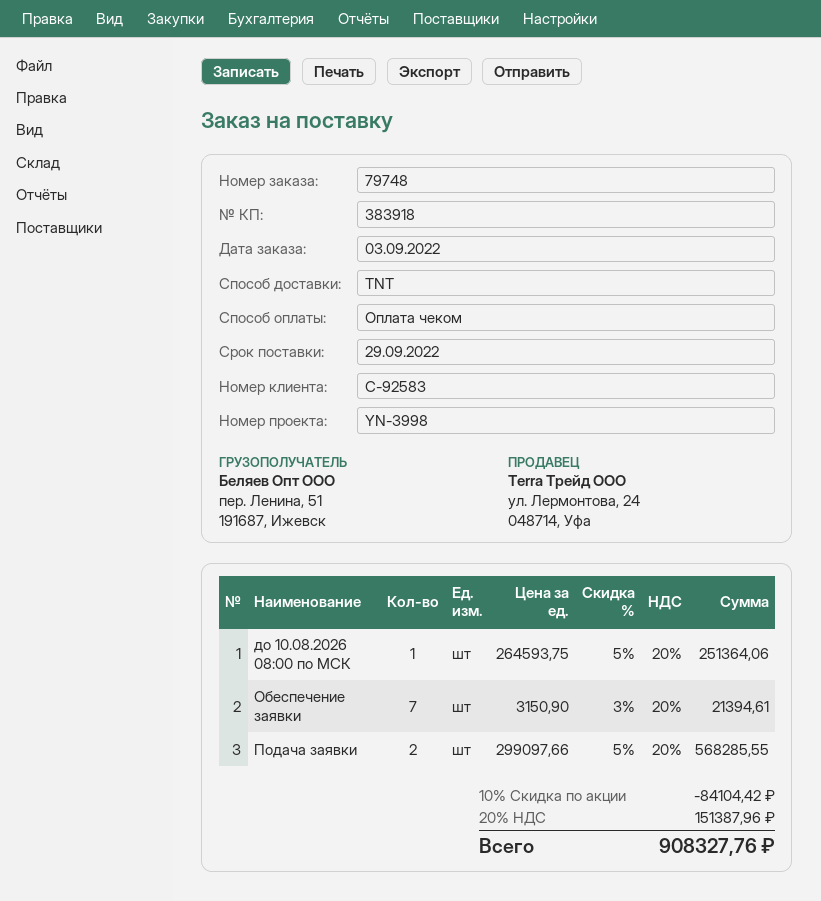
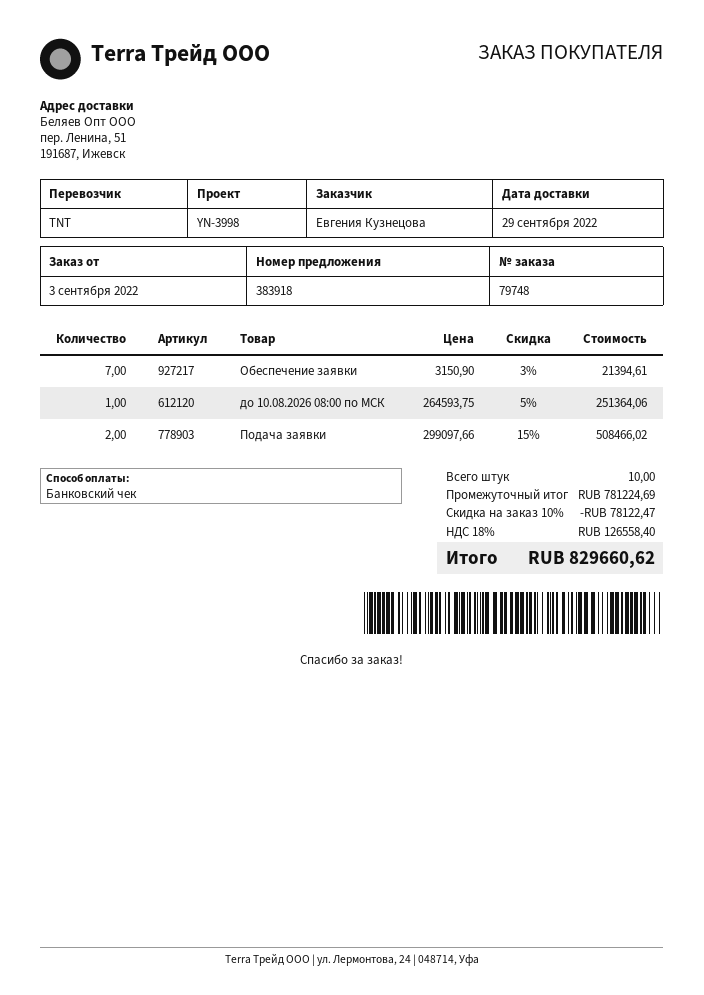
Подача заявки: 2 x 299097.66 - 5% = 568285.55 -> 2 x 299097.66 - 15% = 508466.02
discount: 10% = 84104.42 -> 10% = 78122.47
tax: 20% = 151387.96 -> 18% = 126558.40
total: 908327.76 -> 829660.62

